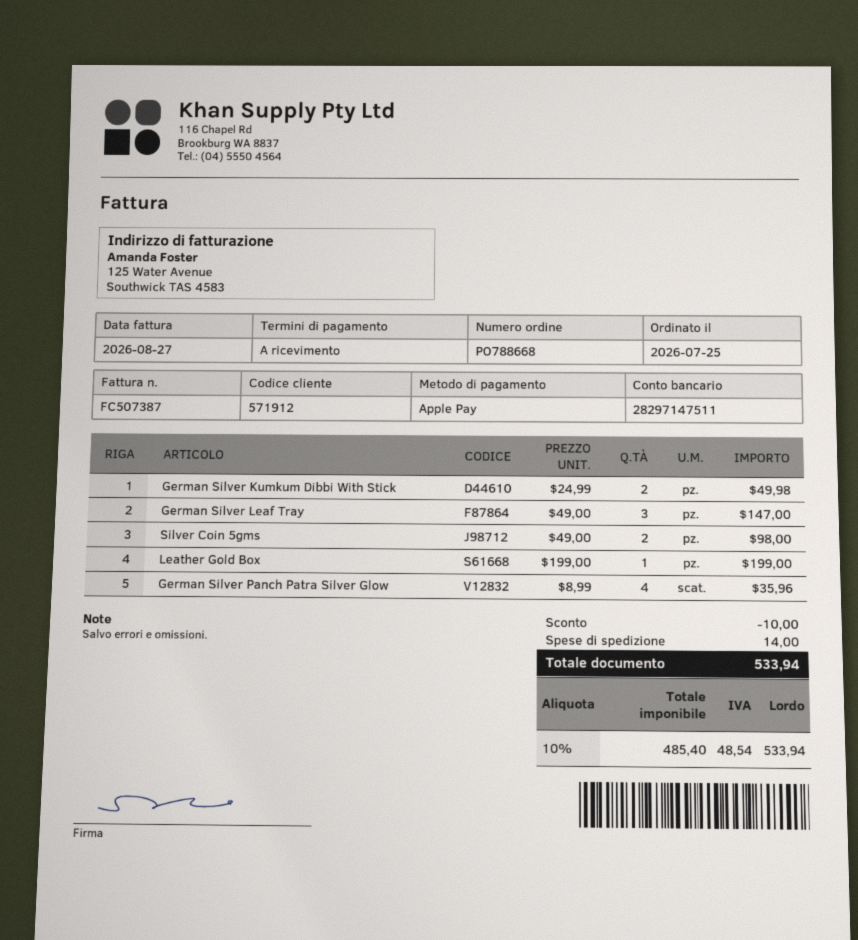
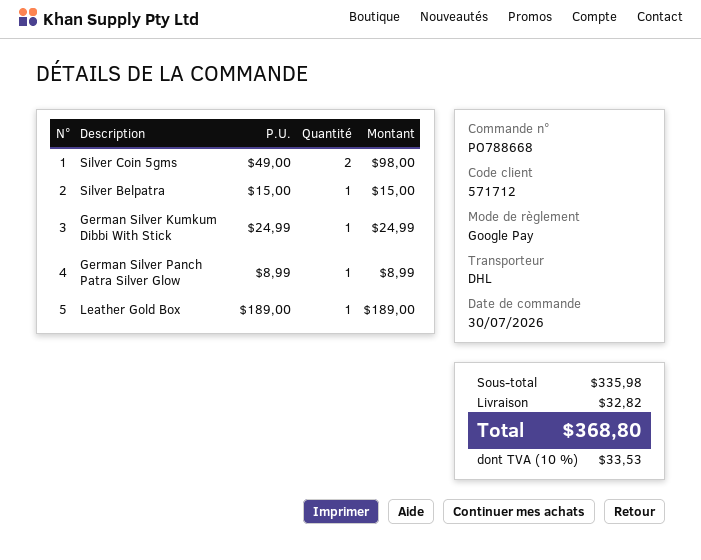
order date: 2026-07-25 -> 2026-07-30
customer number: 571912 -> 571712
payment method: Apple Pay -> Google Pay
German Silver Kumkum Dibbi With Stick: 2 x 24.99 = 49.98 -> 1 x 24.99 = 24.99
German Silver Leaf Tray: 3 x 49.00 = 147.00 -> none
Leather Gold Box: 1 x 199.00 = 199.00 -> 1 x 189.00 = 189.00
German Silver Panch Patra Silver Glow: 4 x 8.99 = 35.96 -> 1 x 8.99 = 8.99
Silver Belpatra: none -> 1 x 15.00 = 15.00
discount: 10.00 -> none
shipping: 14.00 -> 32.82
tax: 10% = 48.54 -> 10% = 33.53
total: 533.94 -> 368.80

